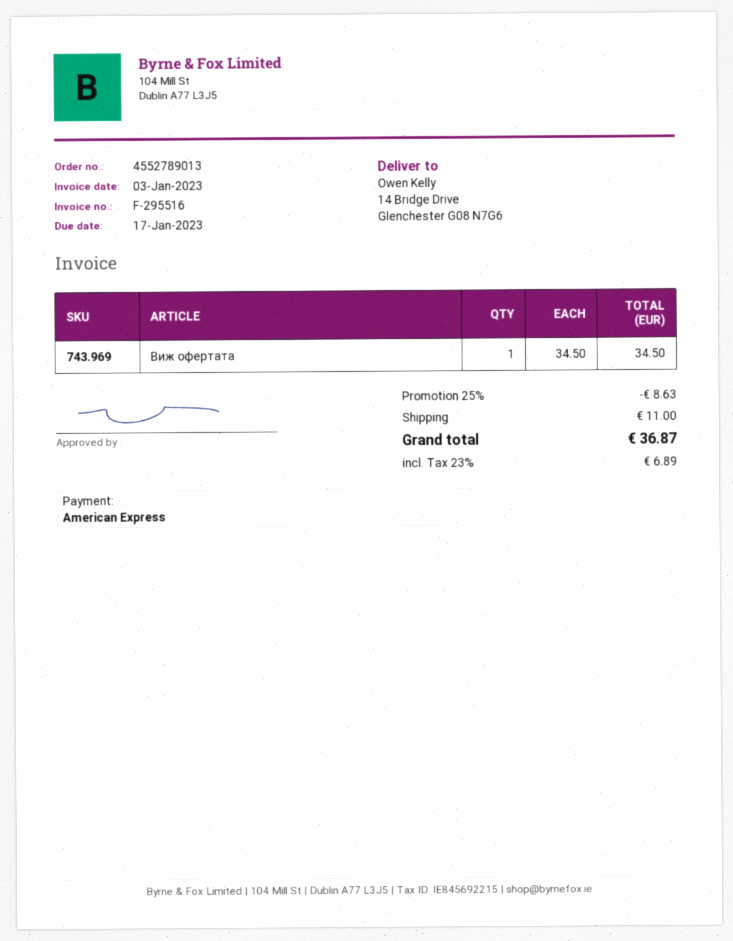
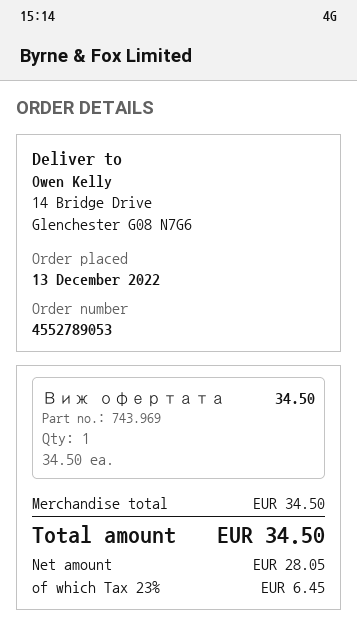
order number: 4552789013 -> 4552789053
discount: 25% = 8.63 -> none
shipping: 11.00 -> none
tax: 23% = 6.89 -> 23% = 6.45
total: 36.87 -> 34.50

